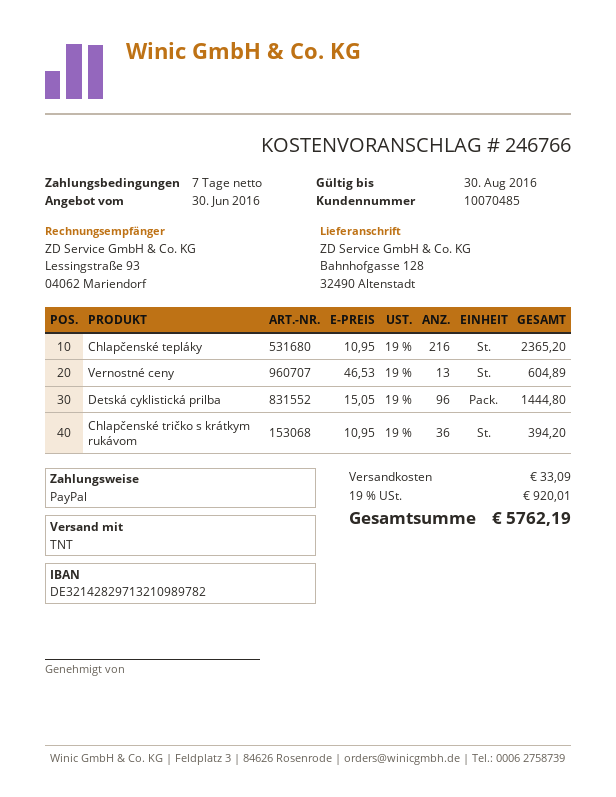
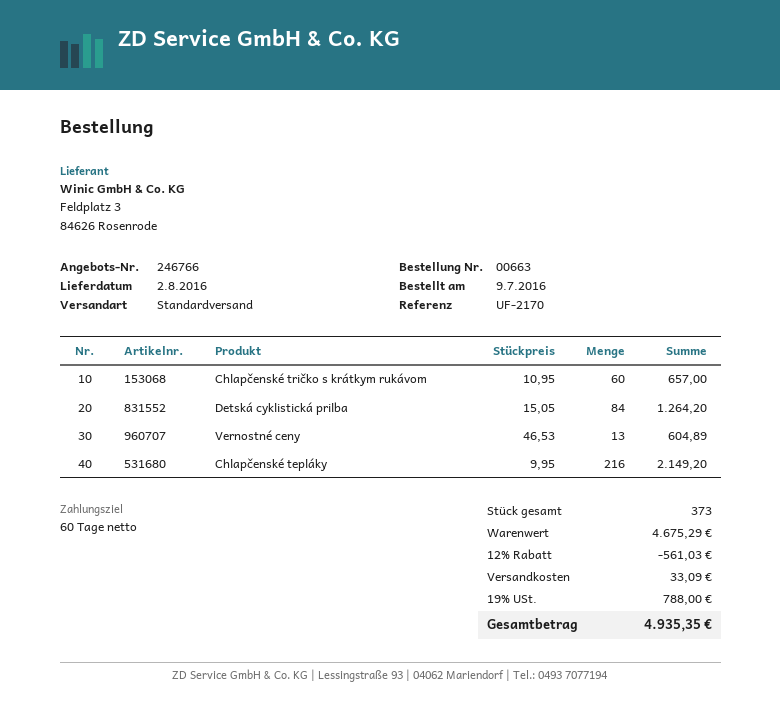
payment terms: 7 days -> 60 days
shipping method: TNT -> standard
Chlapčenské tepláky: 216 x 10.95 = 2365.20 -> 216 x 9.95 = 2149.20
Detská cyklistická prilba: 96 x 15.05 = 1444.80 -> 84 x 15.05 = 1264.20
Chlapčenské tričko s krátkym rukávom: 36 x 10.95 = 394.20 -> 60 x 10.95 = 657.00
discount: none -> 12% = 561.03
tax: 19% = 920.01 -> 19% = 788.00
total: 5762.19 -> 4935.35

